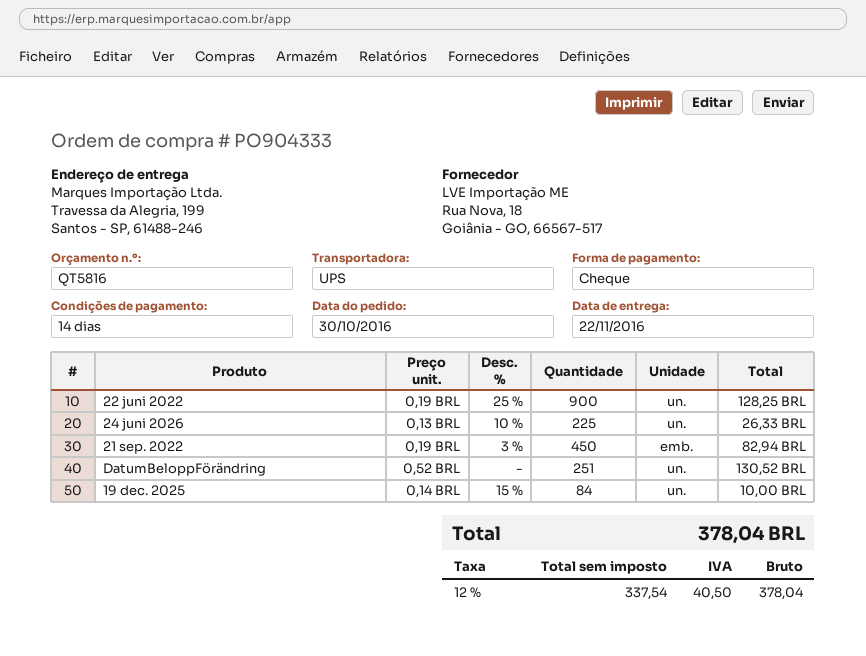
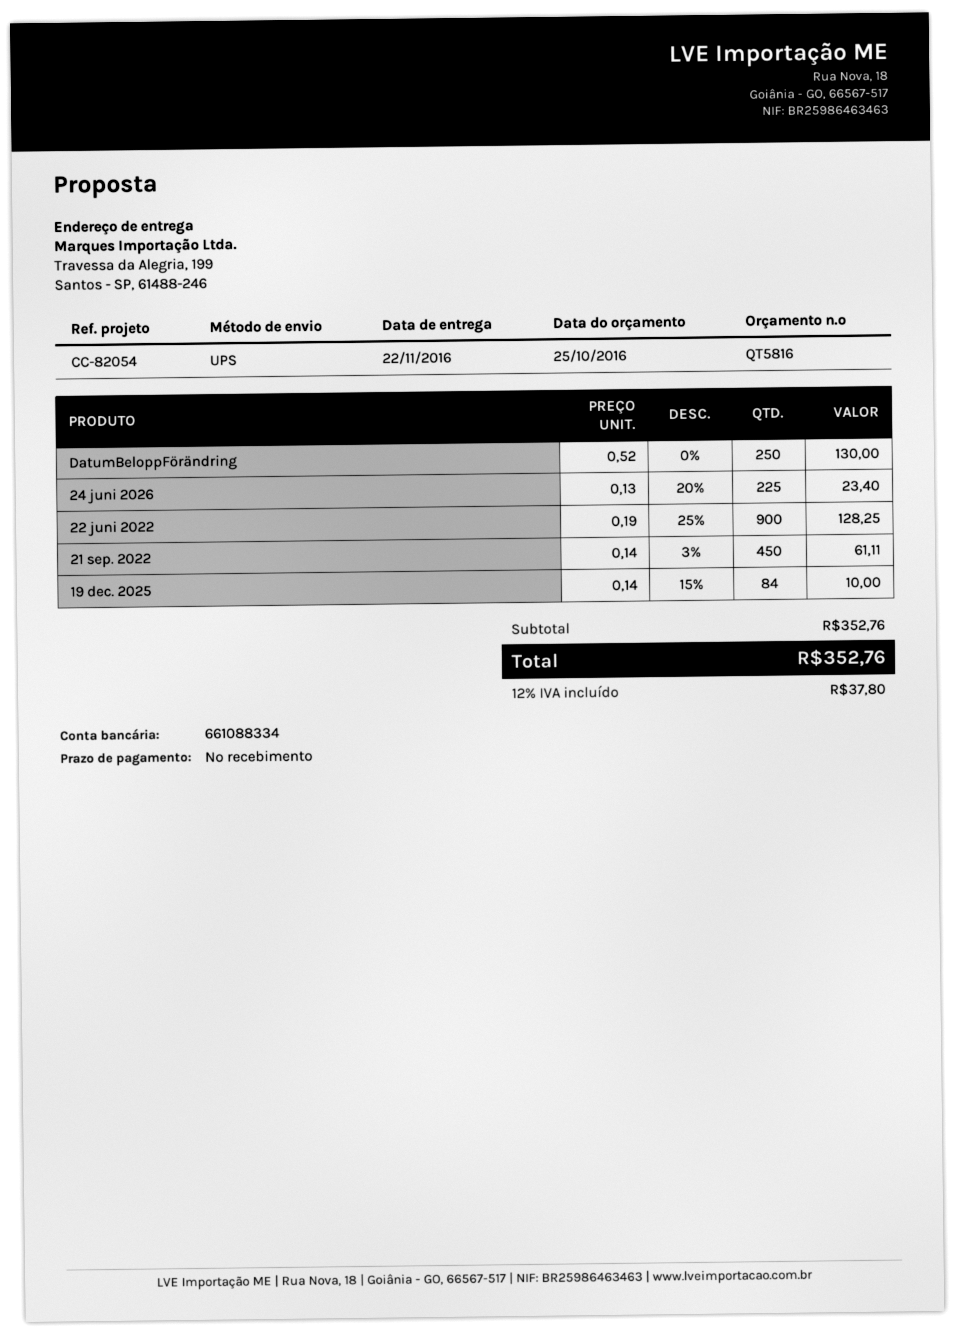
payment terms: 14 days -> on receipt
24 juni 2026: 225 x 0.13 - 10% = 26.33 -> 225 x 0.13 - 20% = 23.40
21 sep. 2022: 450 x 0.19 - 3% = 82.94 -> 450 x 0.14 - 3% = 61.11
DatumBeloppFörändring: 251 x 0.52 = 130.52 -> 250 x 0.52 = 130.00
tax: 12% = 40.50 -> 12% = 37.80
total: 378.04 -> 352.76

